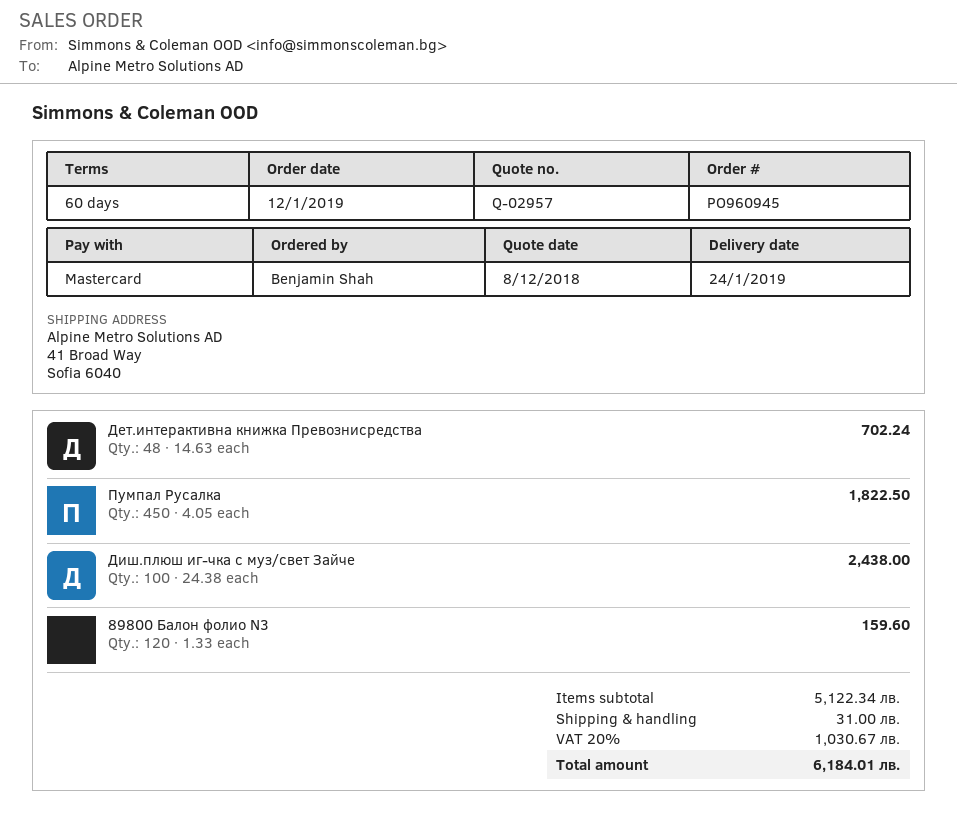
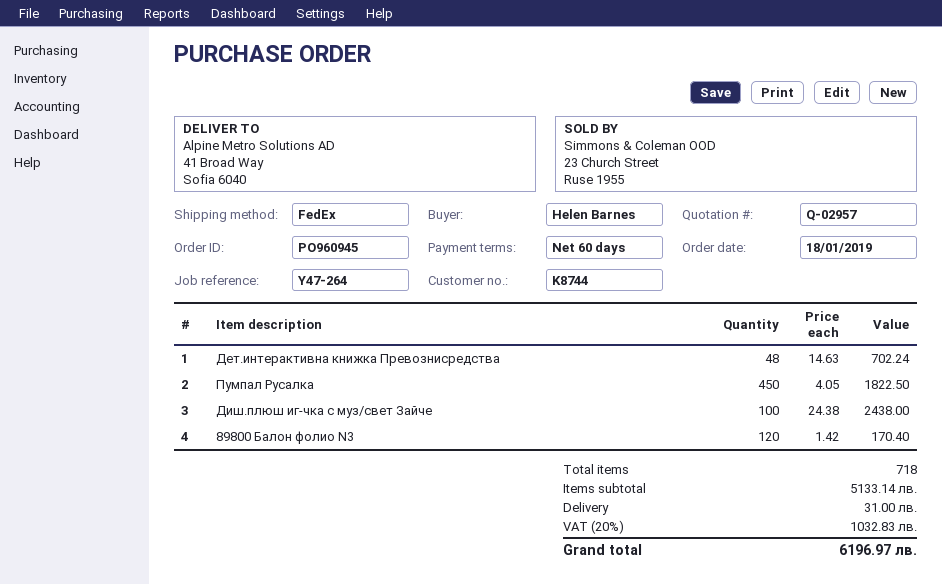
order date: 2019-01-12 -> 2019-01-18
ordered by: Benjamin Shah -> Helen Barnes
89800 Балон фолио N3: 120 x 1.33 = 159.60 -> 120 x 1.42 = 170.40
subtotal: 5122.34 -> 5133.14
tax: 20% = 1030.67 -> 20% = 1032.83
total: 6184.01 -> 6196.97

